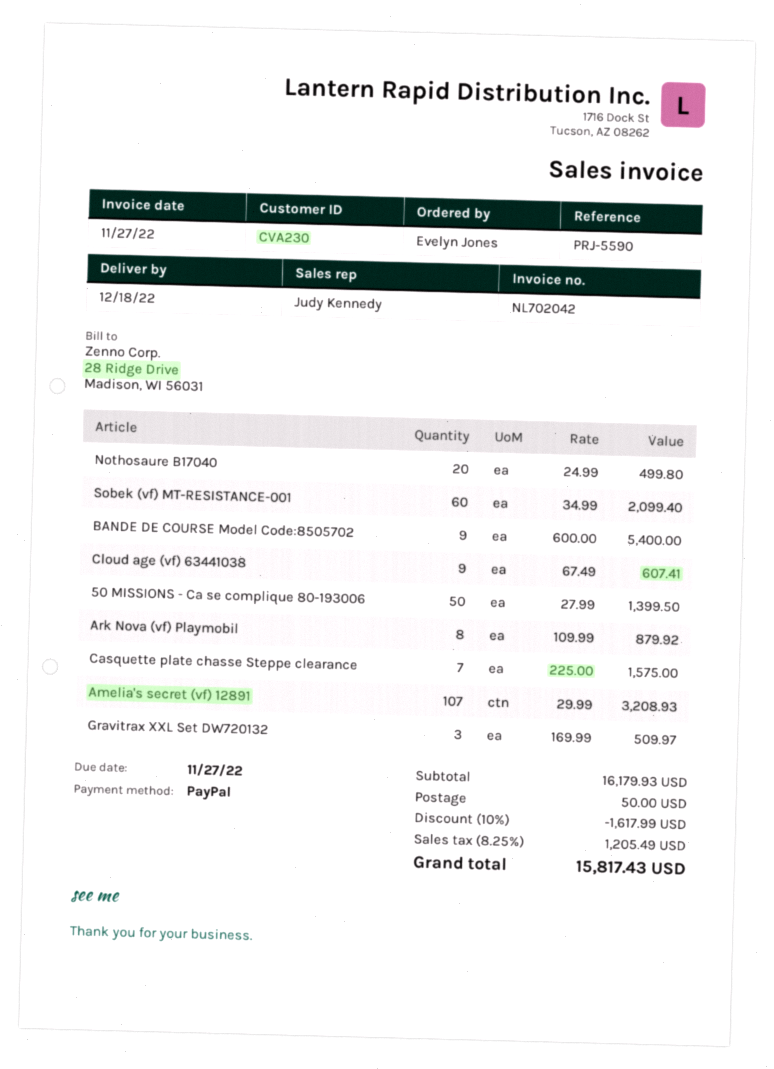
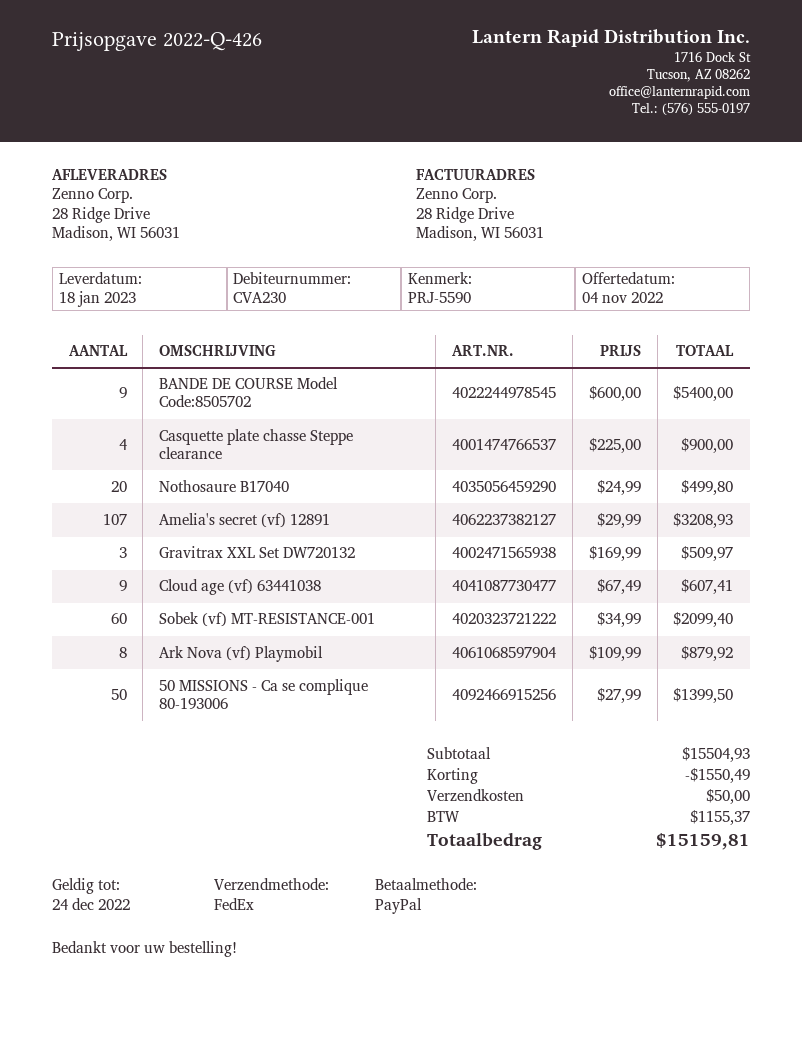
delivery date: 2022-12-18 -> 2023-01-18
Casquette plate chasse Steppe clearance: 7 x 225.00 = 1575.00 -> 4 x 225.00 = 900.00
subtotal: 16179.93 -> 15504.93
discount: 1617.99 -> 1550.49
tax: 1205.49 -> 1155.37
total: 15817.43 -> 15159.81

